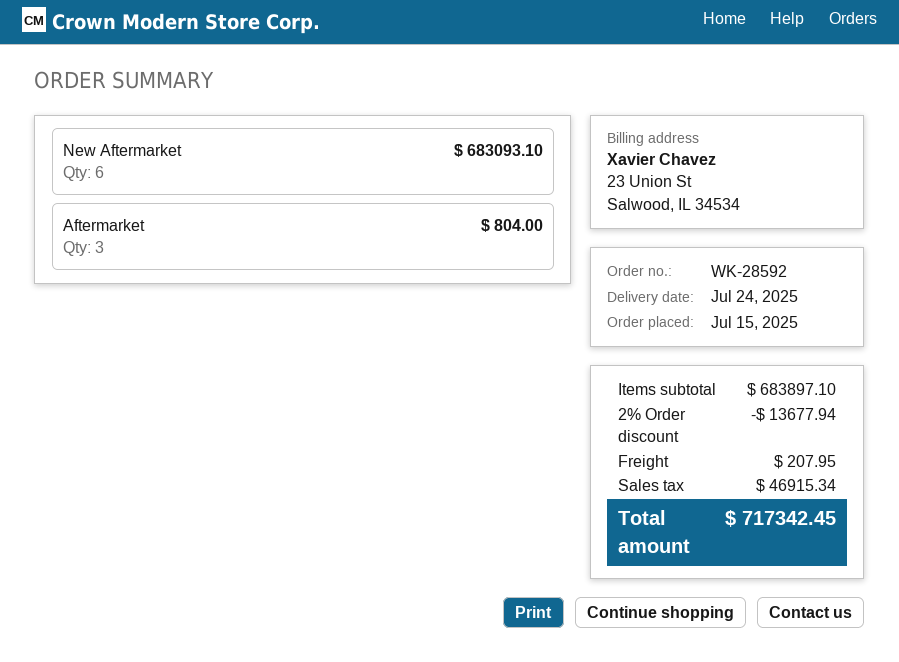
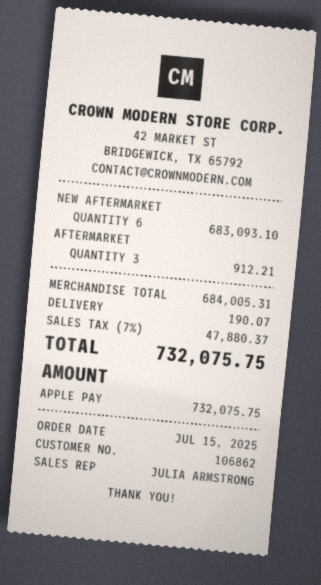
Aftermarket: 3 for 804.00 -> 3 for 912.21
subtotal: 683897.10 -> 684005.31
discount: 2% = 13677.94 -> none
shipping: 207.95 -> 190.07
tax: 46915.34 -> 47880.37
total: 717342.45 -> 732075.75

